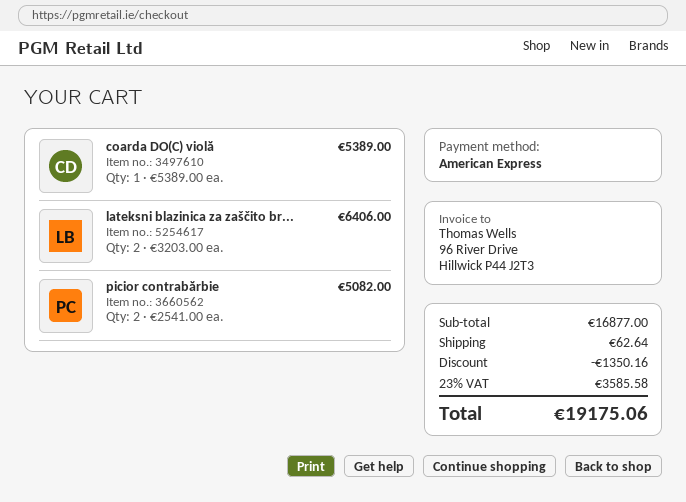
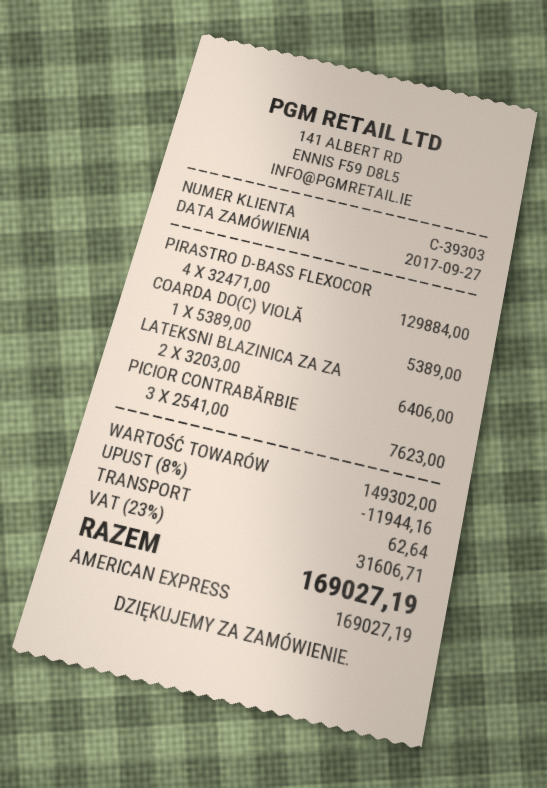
picior contrabărbie: 2 x 2541.00 = 5082.00 -> 3 x 2541.00 = 7623.00
PIRASTRO D-BASS FLEXOCOR: none -> 4 x 32471.00 = 129884.00
subtotal: 16877.00 -> 149302.00
discount: 1350.16 -> 11944.16
tax: 23% = 3585.58 -> 23% = 31606.71
total: 19175.06 -> 169027.19

